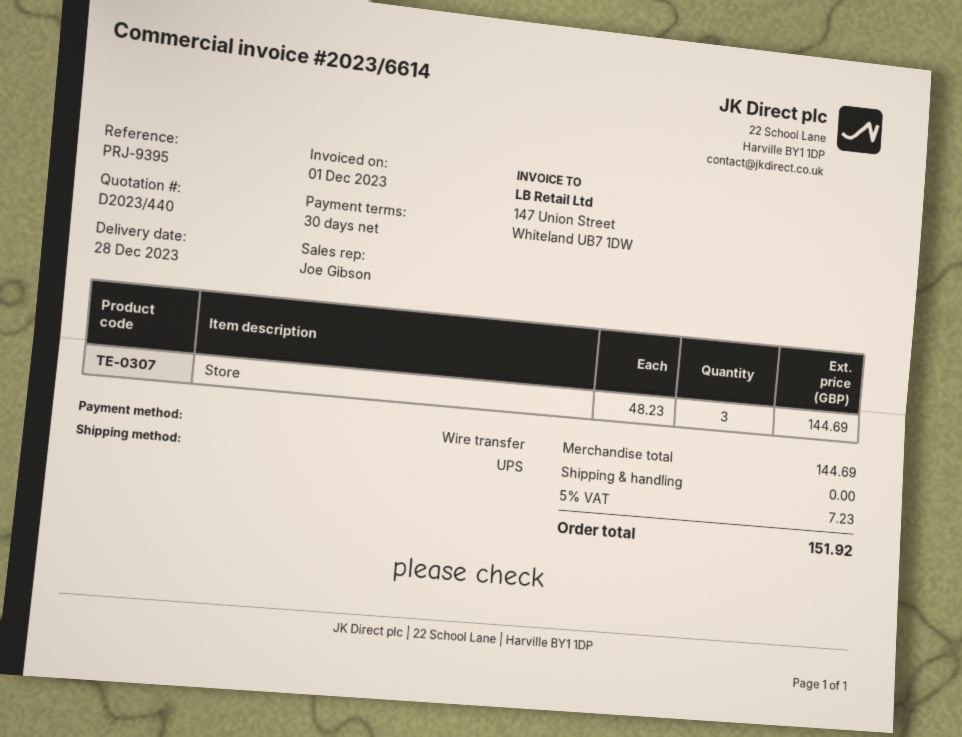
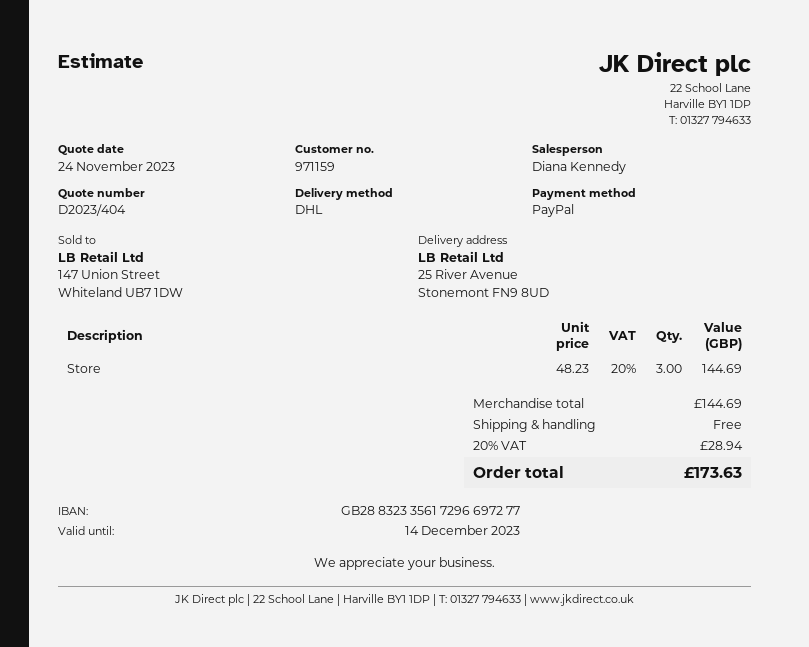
quote number: D2023/440 -> D2023/404
sales rep: Joe Gibson -> Diana Kennedy
payment method: bank transfer -> PayPal
shipping method: UPS -> DHL
tax: 5% = 7.23 -> 20% = 28.94
total: 151.92 -> 173.63

